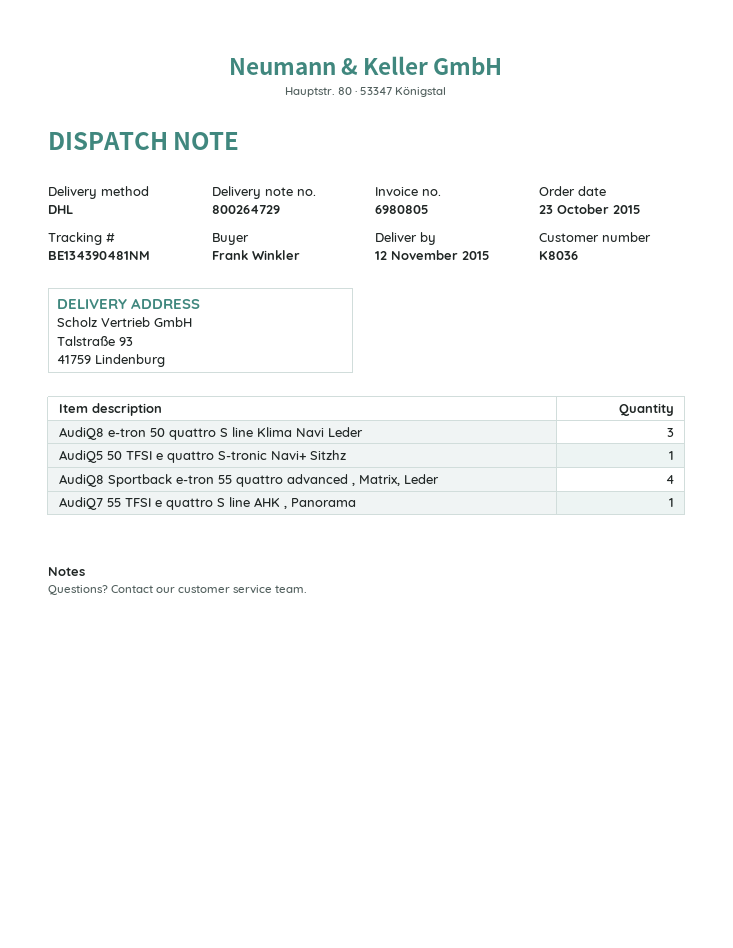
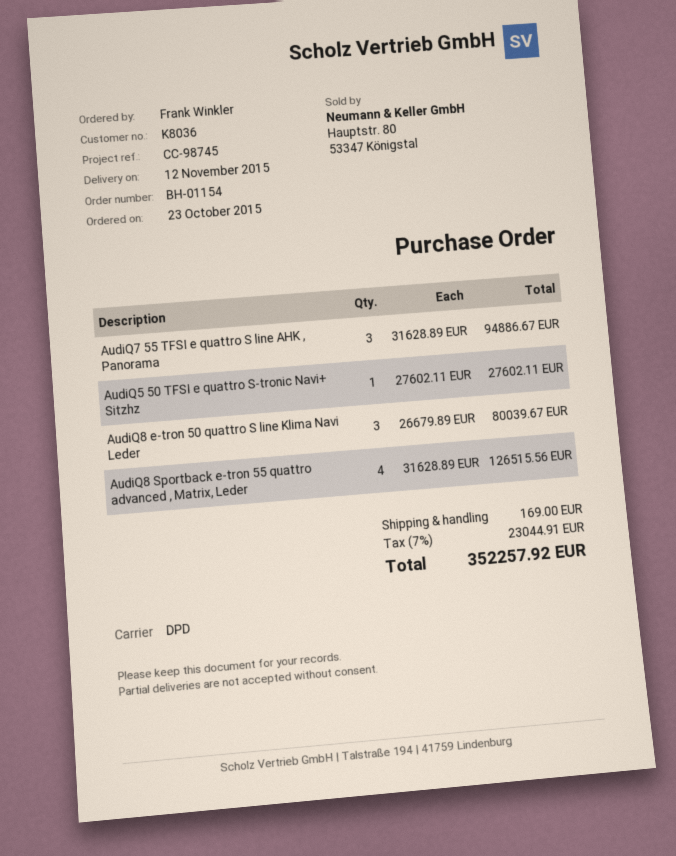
shipping method: DHL -> DPD
AudiQ7 55 TFSI e quattro S line AHK , Panorama: 1 -> 3

